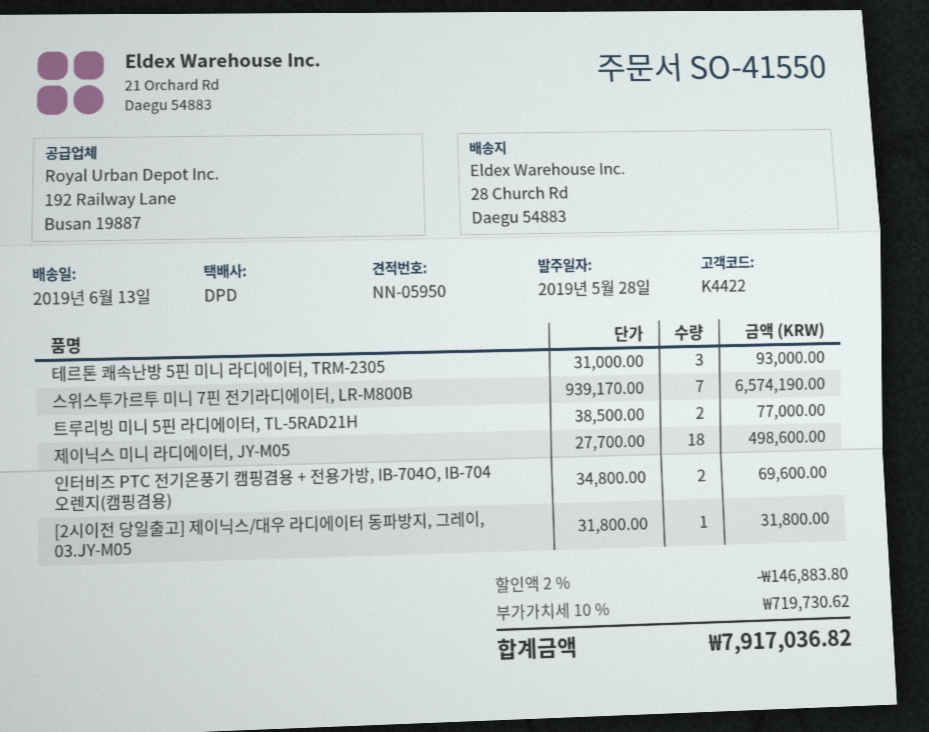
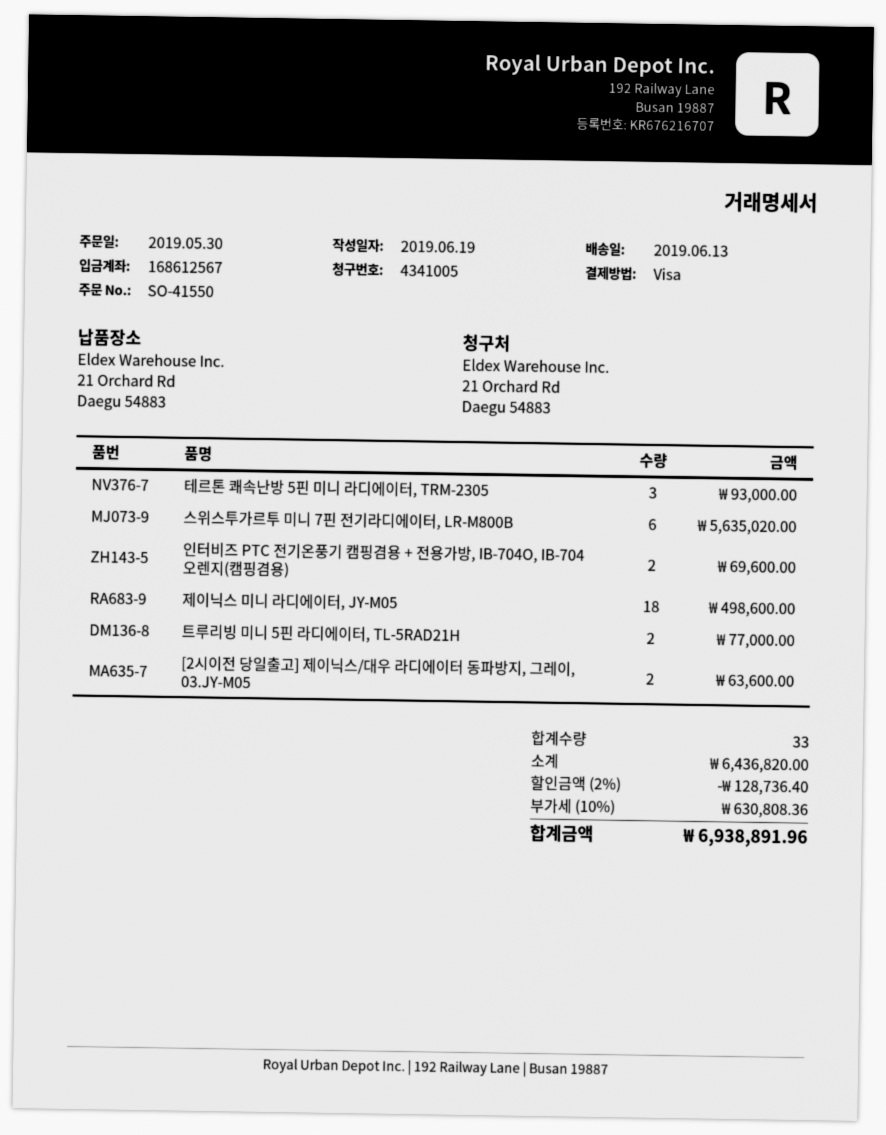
order date: 2019-05-28 -> 2019-05-30
ship to: 28 Church Rd, Daegu 54883 -> 21 Orchard Rd, Daegu 54883
스위스투가르투 미니 7핀 전기라디에이터, LR-M800B: 7 for 6574190.00 -> 6 for 5635020.00
[2시이전 당일출고] 제이닉스/대우 라디에이터 동파방지, 그레이, 03.JY-M05: 1 for 31800.00 -> 2 for 63600.00
discount: 2% = 146883.80 -> 2% = 128736.40
tax: 10% = 719730.62 -> 10% = 630808.36
total: 7917036.82 -> 6938891.96

